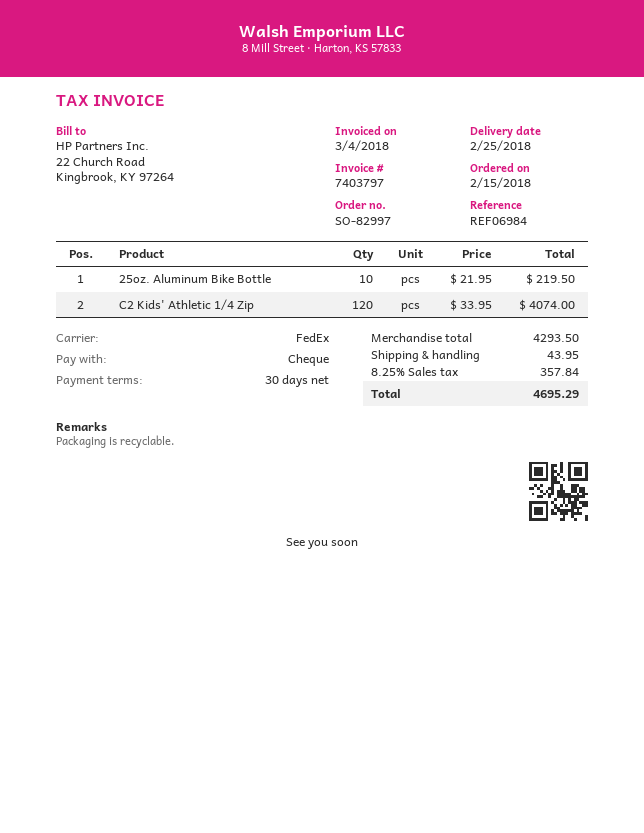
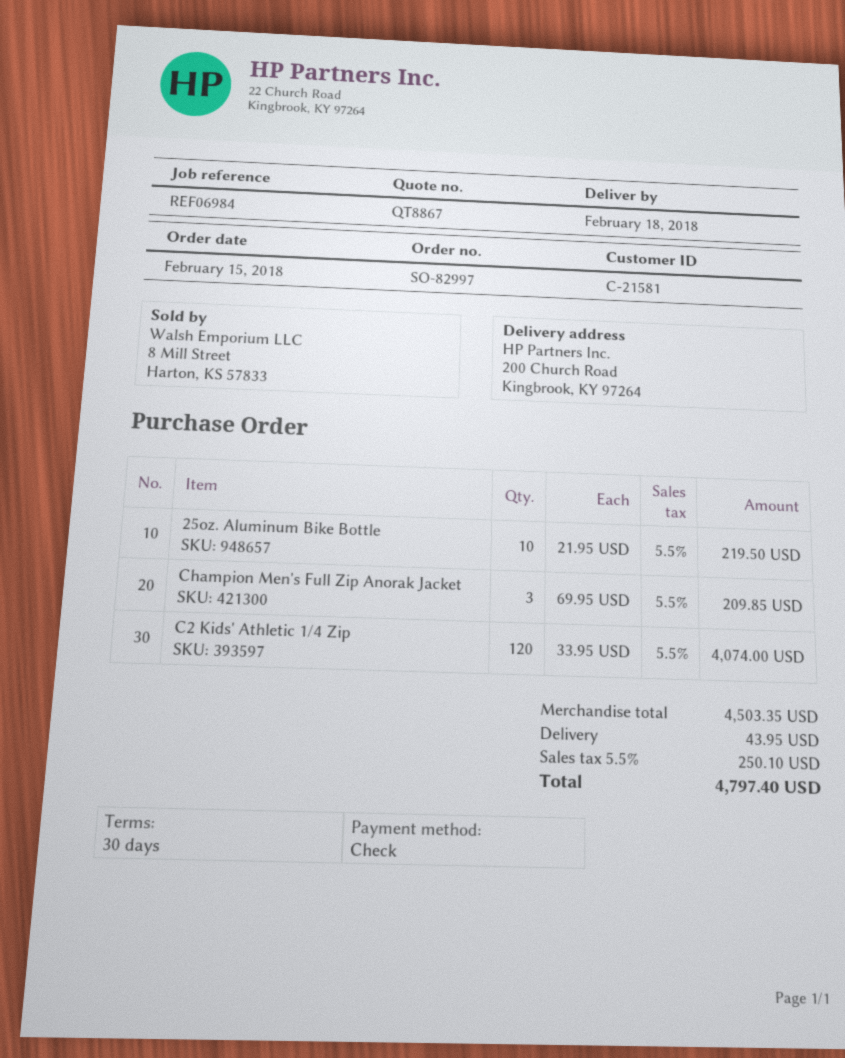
delivery date: 2018-02-25 -> 2018-02-18
Champion Men's Full Zip Anorak Jacket: none -> 3 x 69.95 = 209.85
subtotal: 4293.50 -> 4503.35
tax: 8.25% = 357.84 -> 5.5% = 250.10
total: 4695.29 -> 4797.40

